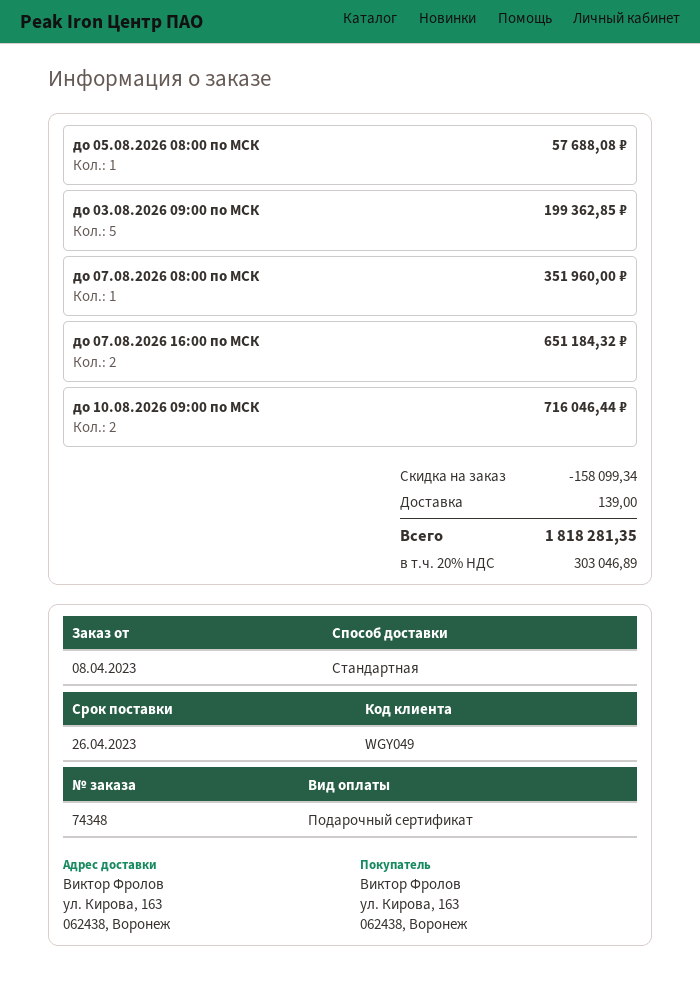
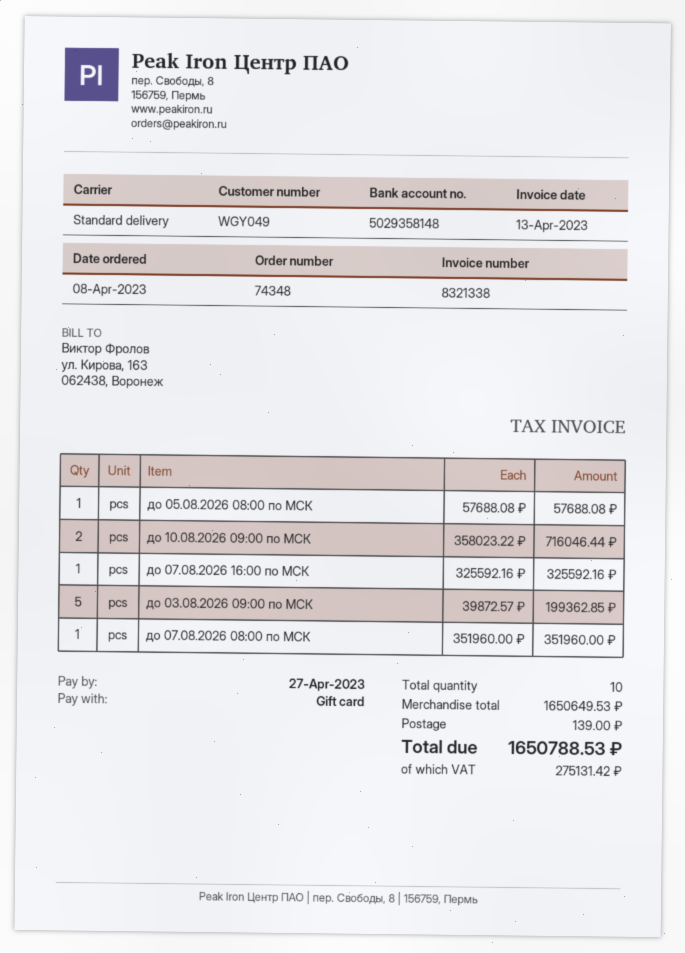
до 07.08.2026 16:00 по МСК: 2 for 651184.32 -> 1 for 325592.16
discount: 158099.34 -> none
tax: 303046.89 -> 275131.42
total: 1818281.35 -> 1650788.53

